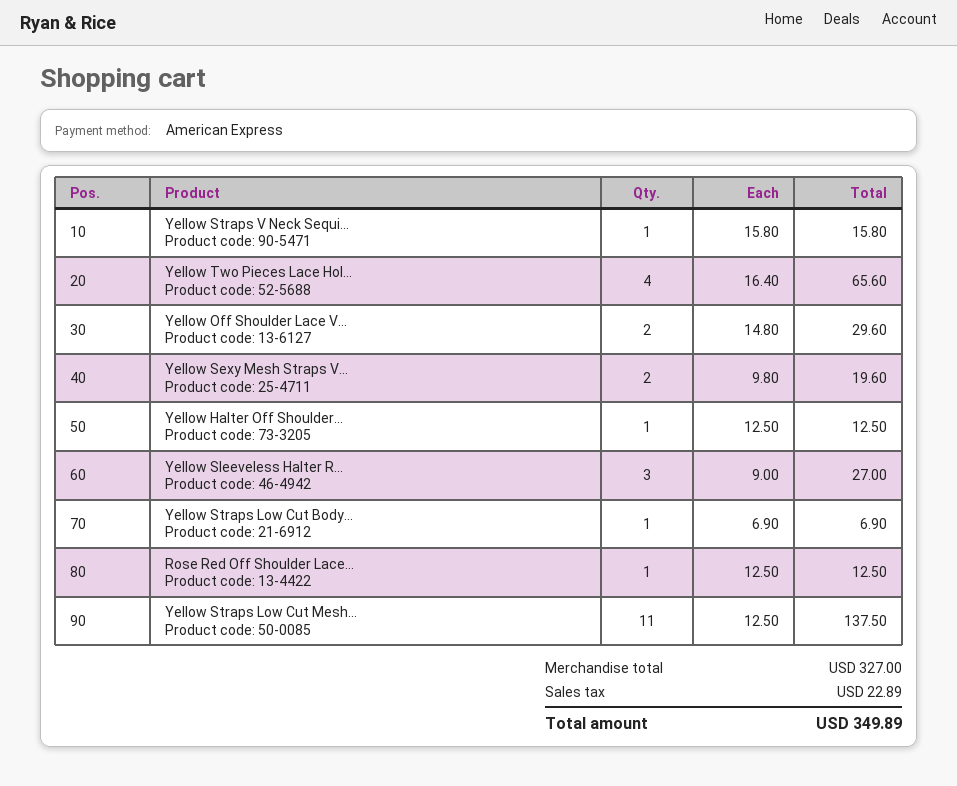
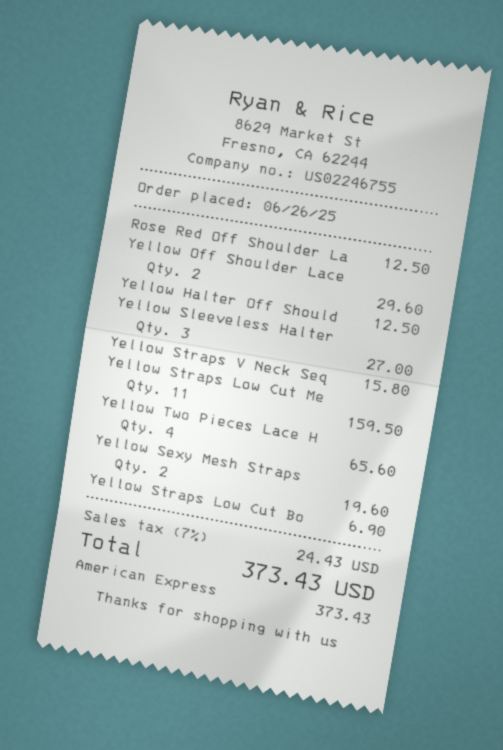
Yellow Straps Low Cut Mesh...: 11 for 137.50 -> 11 for 159.50
tax: 22.89 -> 24.43
total: 349.89 -> 373.43

